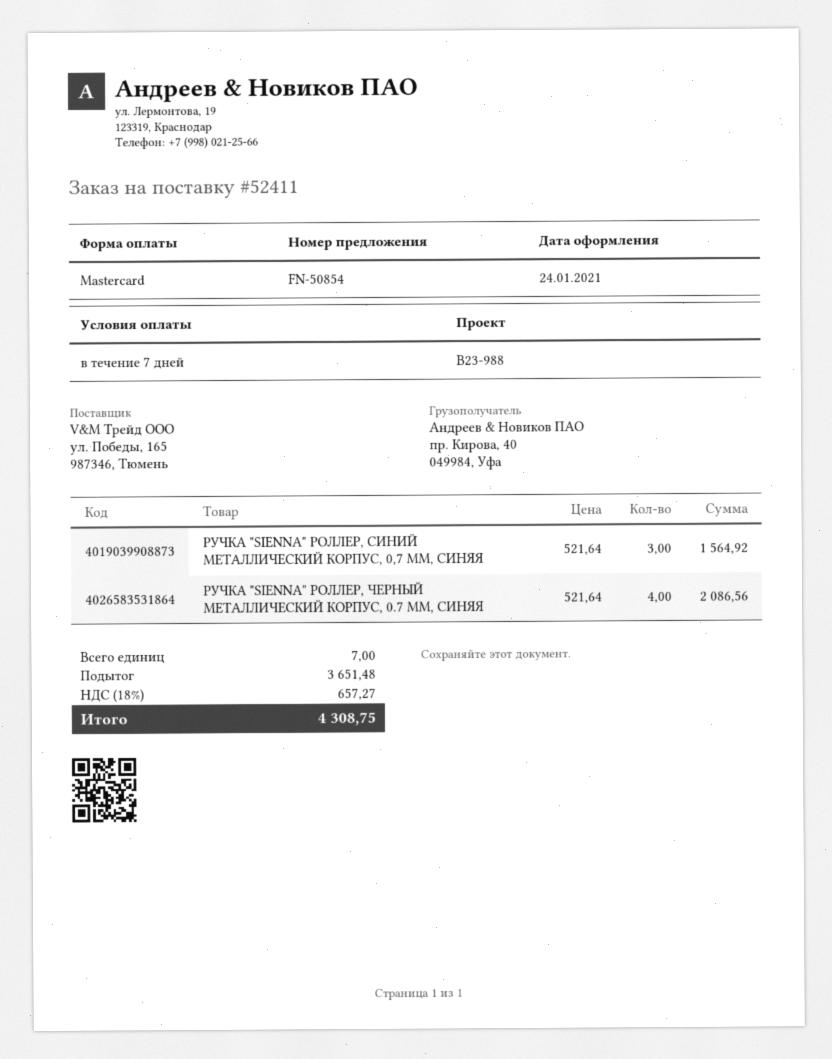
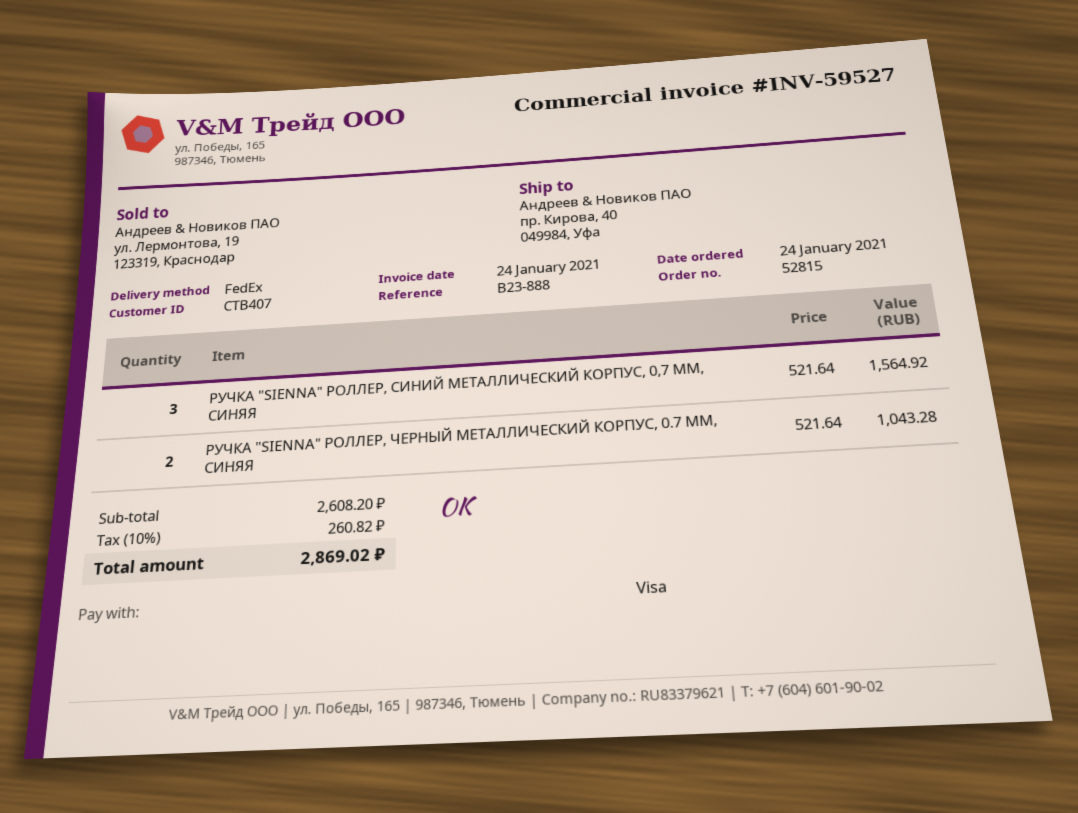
order number: 52411 -> 52815
reference: B23-988 -> B23-888
payment method: Mastercard -> Visa
РУЧКА "SIENNA" РОЛЛЕР, ЧЕРНЫЙ МЕТАЛЛИЧЕСКИЙ КОРПУС, 0.7 ММ, СИНЯЯ: 4 x 521.64 = 2086.56 -> 2 x 521.64 = 1043.28
subtotal: 3651.48 -> 2608.20
tax: 18% = 657.27 -> 10% = 260.82
total: 4308.75 -> 2869.02

